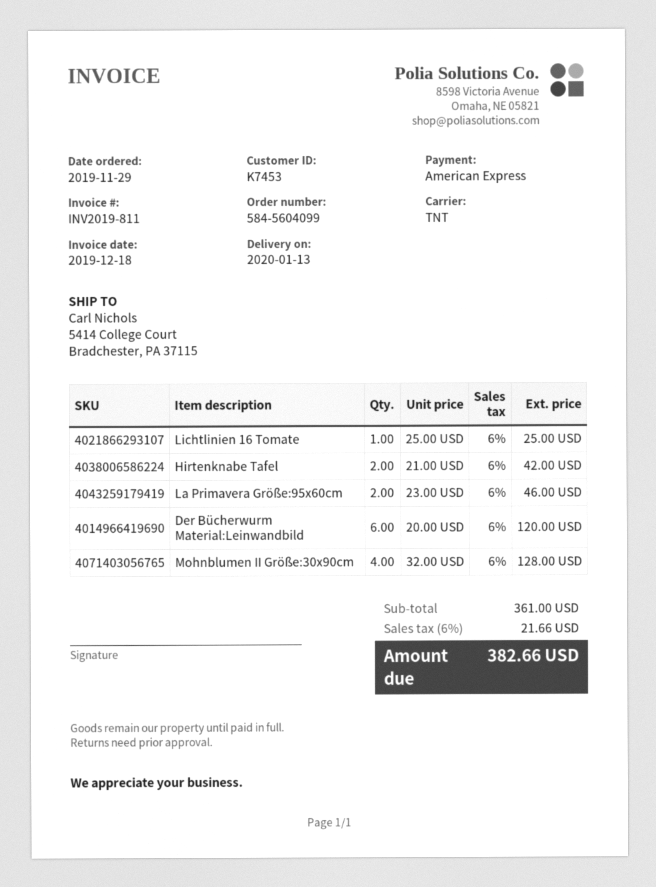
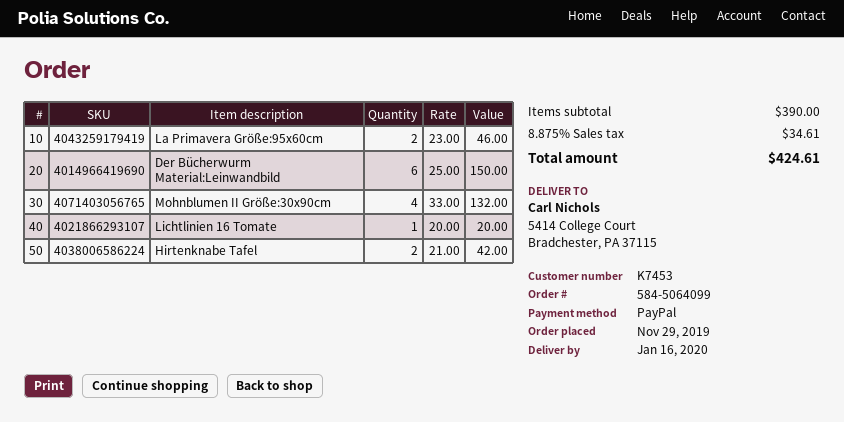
order number: 584-5604099 -> 584-5064099
delivery date: 2020-01-13 -> 2020-01-16
payment method: American Express -> PayPal
Lichtlinien 16 Tomate: 1 x 25.00 = 25.00 -> 1 x 20.00 = 20.00
Der Bücherwurm Material:Leinwandbild: 6 x 20.00 = 120.00 -> 6 x 25.00 = 150.00
Mohnblumen II Größe:30x90cm: 4 x 32.00 = 128.00 -> 4 x 33.00 = 132.00
subtotal: 361.00 -> 390.00
tax: 6% = 21.66 -> 8.875% = 34.61
total: 382.66 -> 424.61

